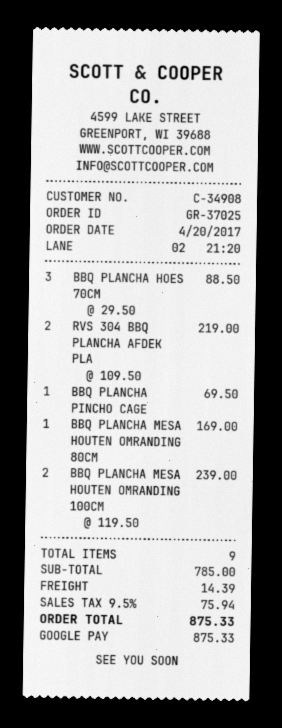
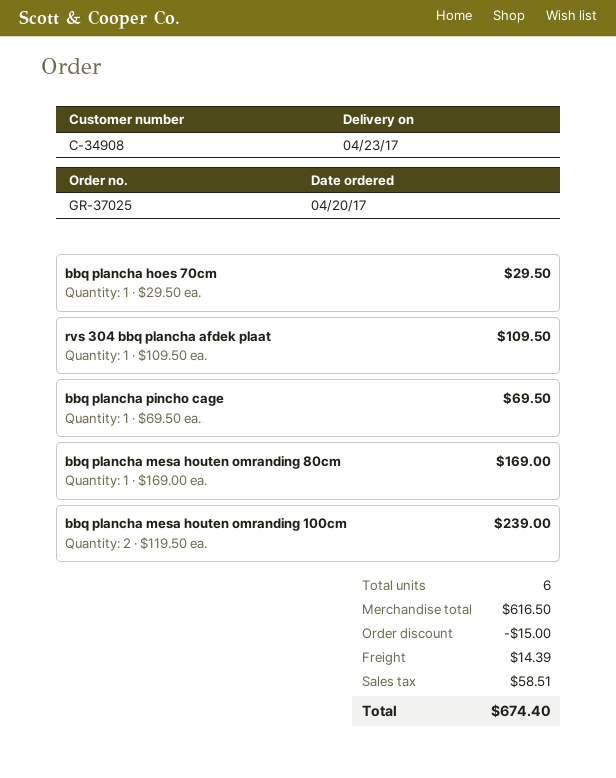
BBQ PLANCHA HOES 70CM: 3 x 29.50 = 88.50 -> 1 x 29.50 = 29.50
RVS 304 BBQ PLANCHA AFDEK PLA: 2 x 109.50 = 219.00 -> 1 x 109.50 = 109.50
total quantity: 9 -> 6
subtotal: 785.00 -> 616.50
discount: none -> 15.00
tax: 75.94 -> 58.51
total: 875.33 -> 674.40

